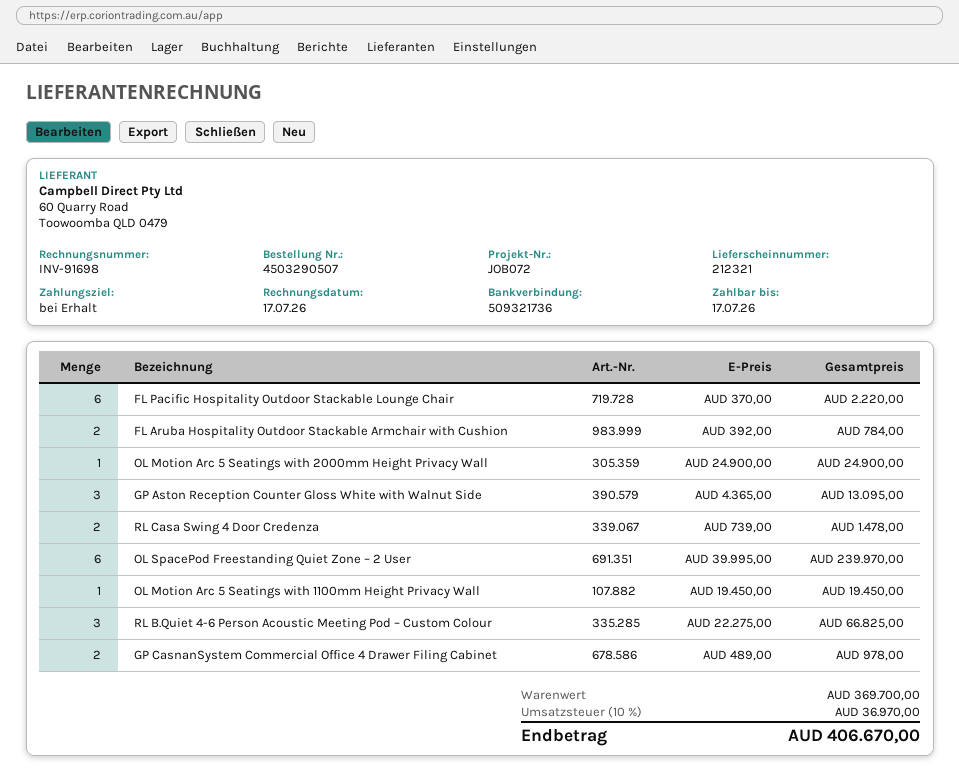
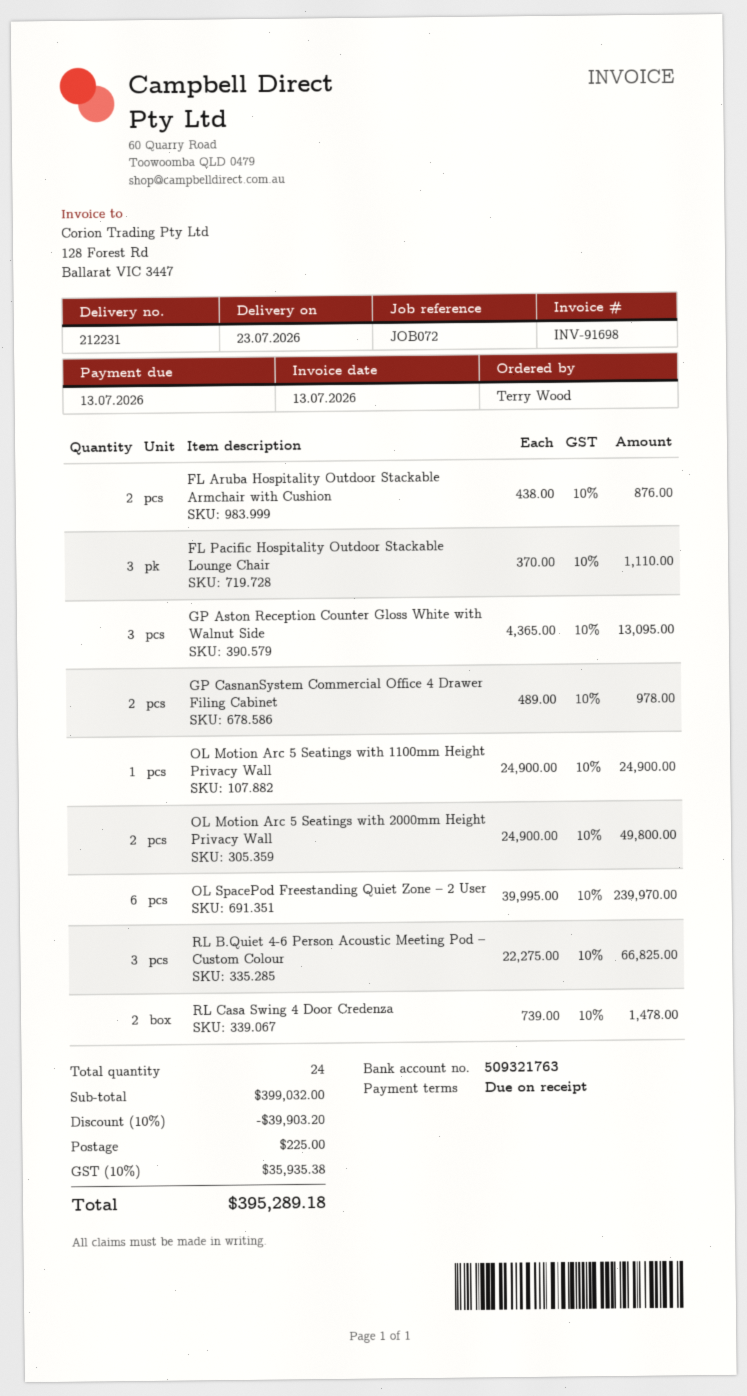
delivery note number: 212321 -> 212231
invoice date: 2026-07-17 -> 2026-07-13
due date: 2026-07-17 -> 2026-07-13
bank account: 509321736 -> 509321763
FL Pacific Hospitality Outdoor Stackable Lounge Chair: 6 x 370.00 = 2220.00 -> 3 x 370.00 = 1110.00
FL Aruba Hospitality Outdoor Stackable Armchair with Cushion: 2 x 392.00 = 784.00 -> 2 x 438.00 = 876.00
OL Motion Arc 5 Seatings with 2000mm Height Privacy Wall: 1 x 24900.00 = 24900.00 -> 2 x 24900.00 = 49800.00
OL Motion Arc 5 Seatings with 1100mm Height Privacy Wall: 1 x 19450.00 = 19450.00 -> 1 x 24900.00 = 24900.00
subtotal: 369700.00 -> 399032.00
discount: none -> 10% = 39903.20
shipping: none -> 225.00
tax: 10% = 36970.00 -> 10% = 35935.38
total: 406670.00 -> 395289.18

